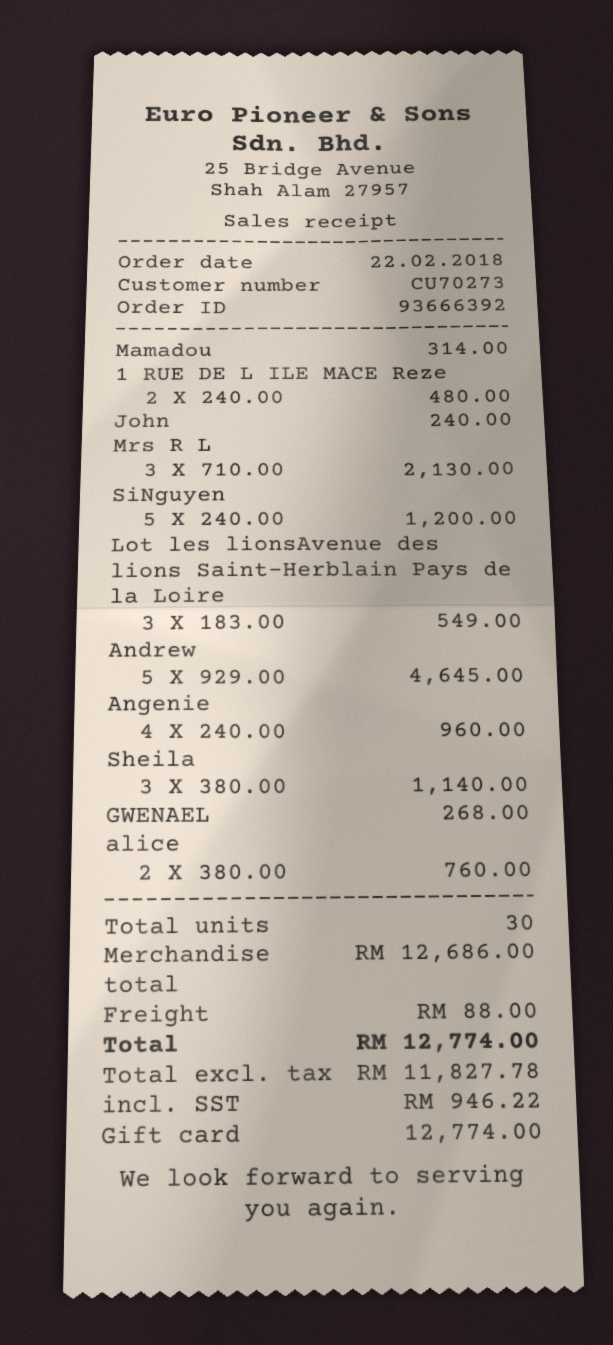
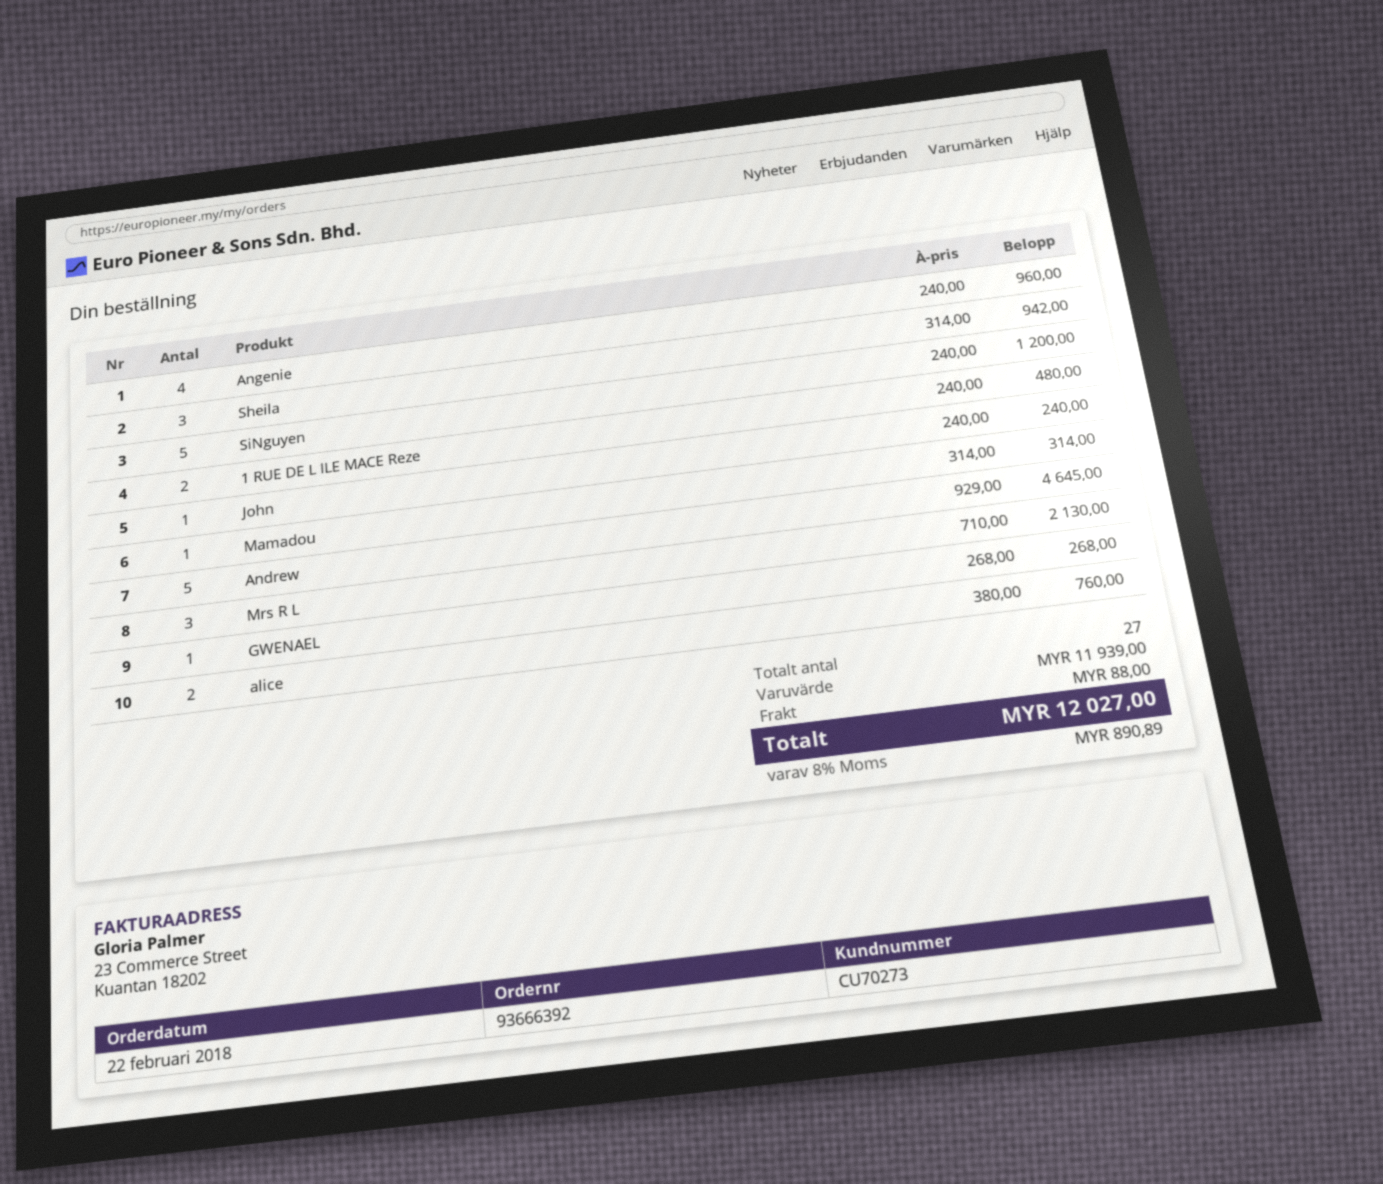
Lot les lionsAvenue des lions Saint-Herblain Pays de la Loire: 3 x 183.00 = 549.00 -> none
Sheila: 3 x 380.00 = 1140.00 -> 3 x 314.00 = 942.00
total quantity: 30 -> 27
subtotal: 12686.00 -> 11939.00
tax: 946.22 -> 890.89
total: 12774.00 -> 12027.00

